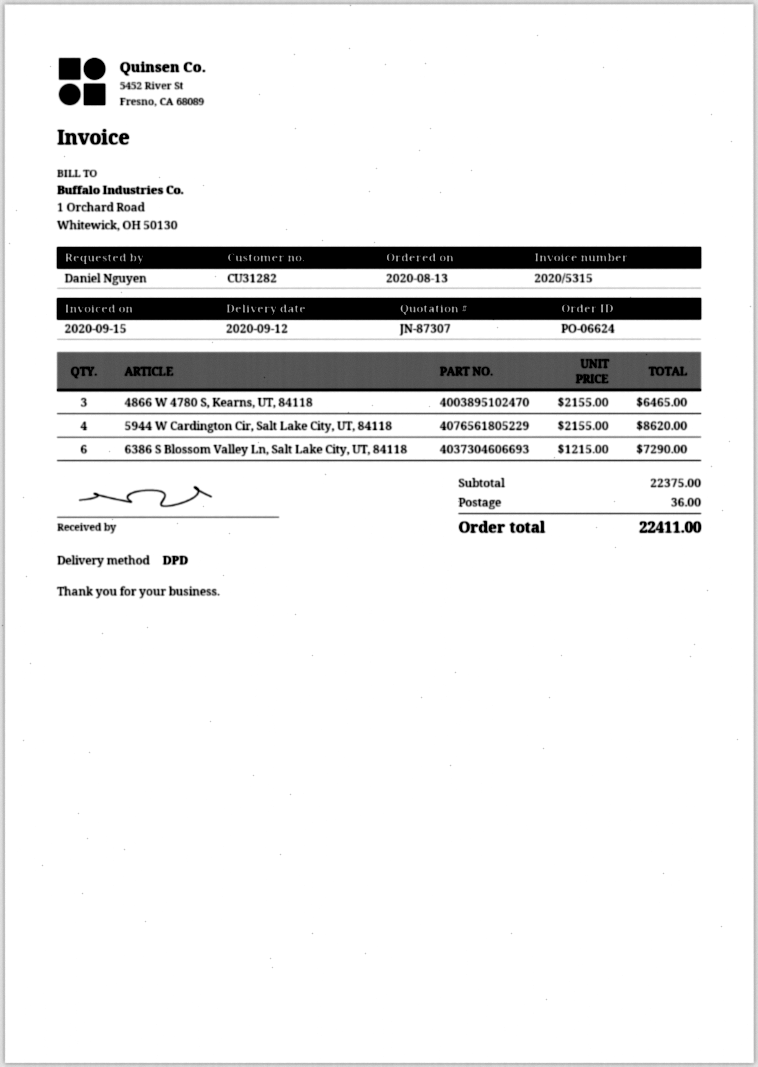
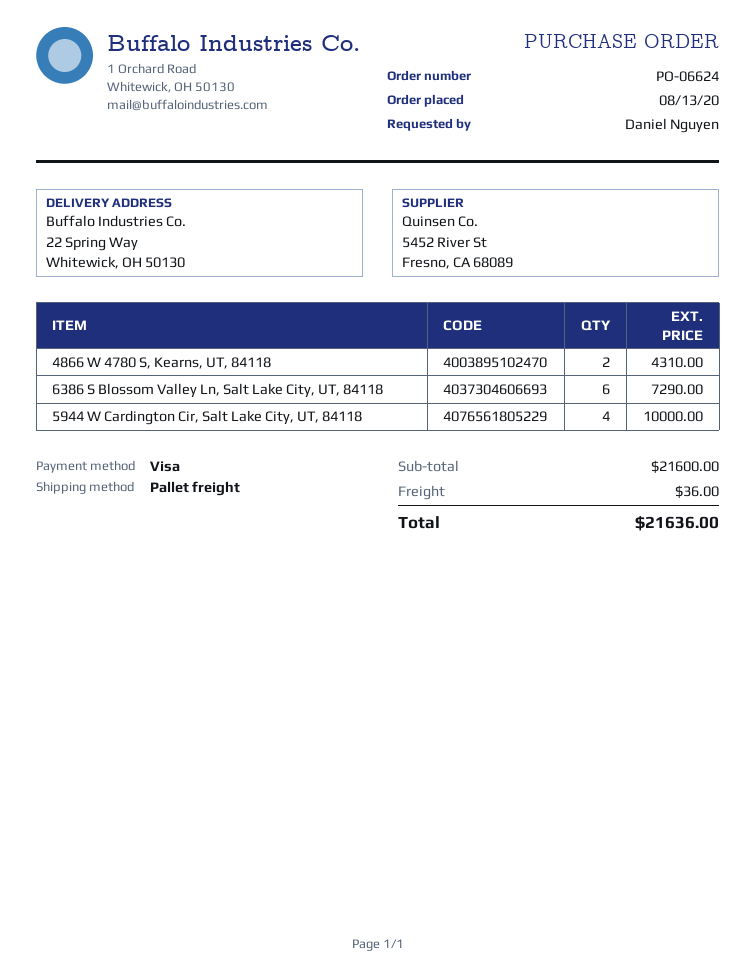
shipping method: DPD -> pallet freight
4866 W 4780 S, Kearns, UT, 84118: 3 for 6465.00 -> 2 for 4310.00
5944 W Cardington Cir, Salt Lake City, UT, 84118: 4 for 8620.00 -> 4 for 10000.00
subtotal: 22375.00 -> 21600.00
total: 22411.00 -> 21636.00

